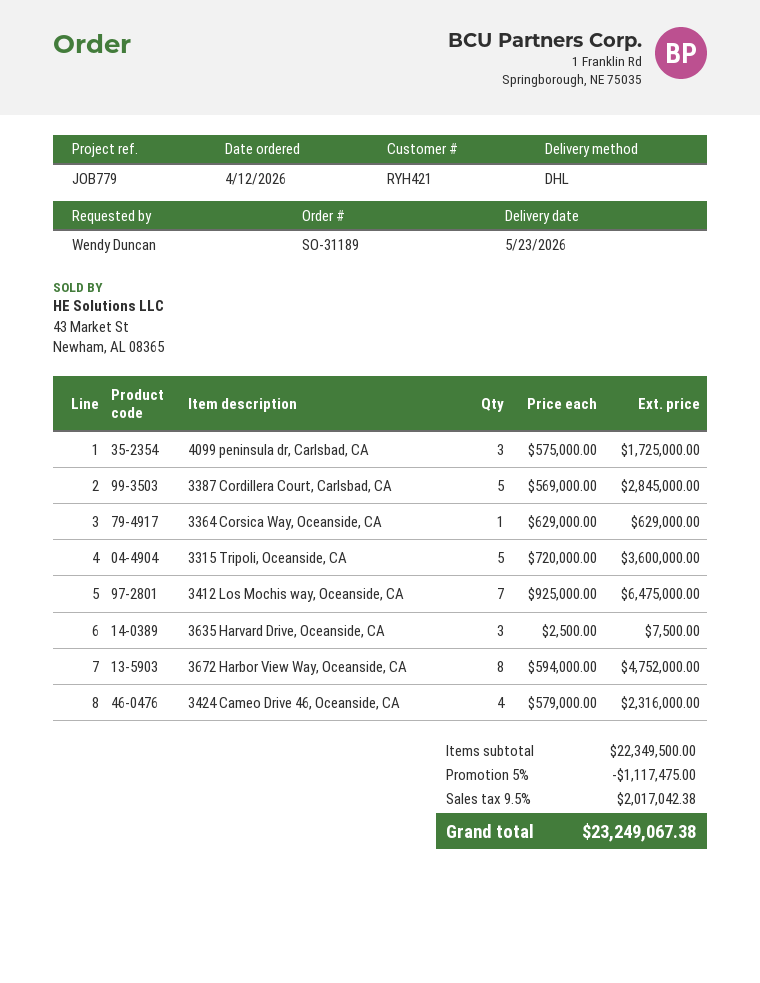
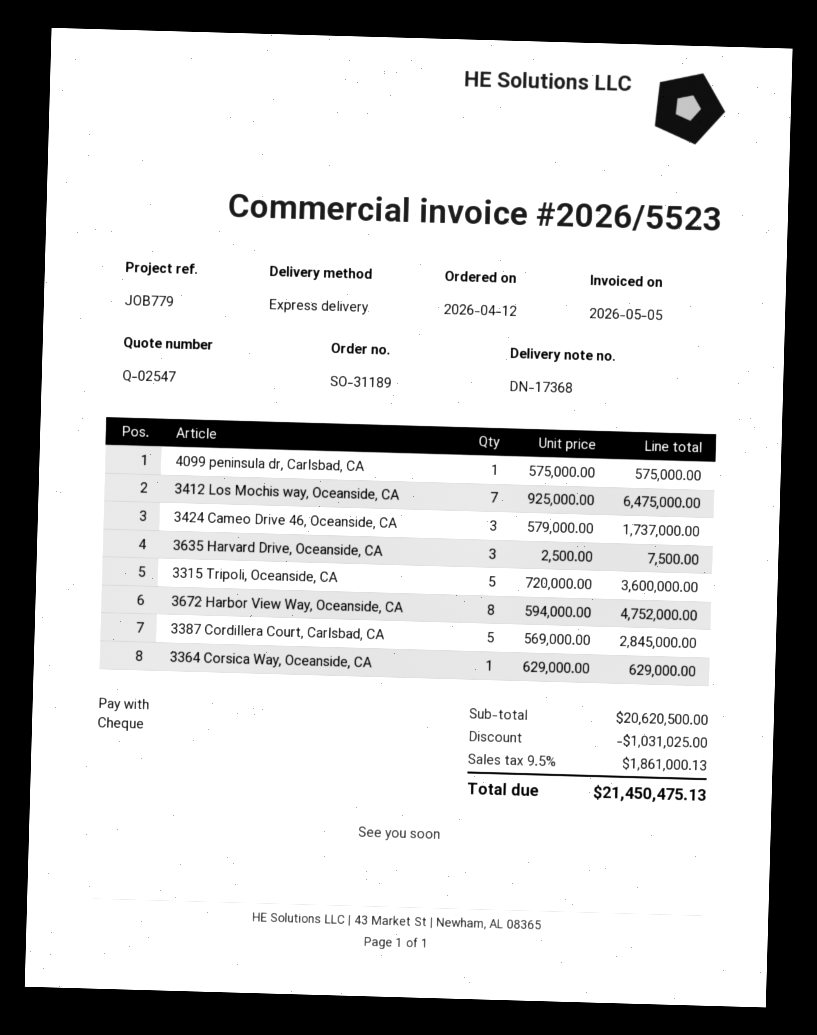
shipping method: DHL -> express
4099 peninsula dr, Carlsbad, CA: 3 x 575000.00 = 1725000.00 -> 1 x 575000.00 = 575000.00
3424 Cameo Drive 46, Oceanside, CA: 4 x 579000.00 = 2316000.00 -> 3 x 579000.00 = 1737000.00
subtotal: 22349500.00 -> 20620500.00
discount: 1117475.00 -> 1031025.00
tax: 9.5% = 2017042.38 -> 9.5% = 1861000.13
total: 23249067.38 -> 21450475.13

